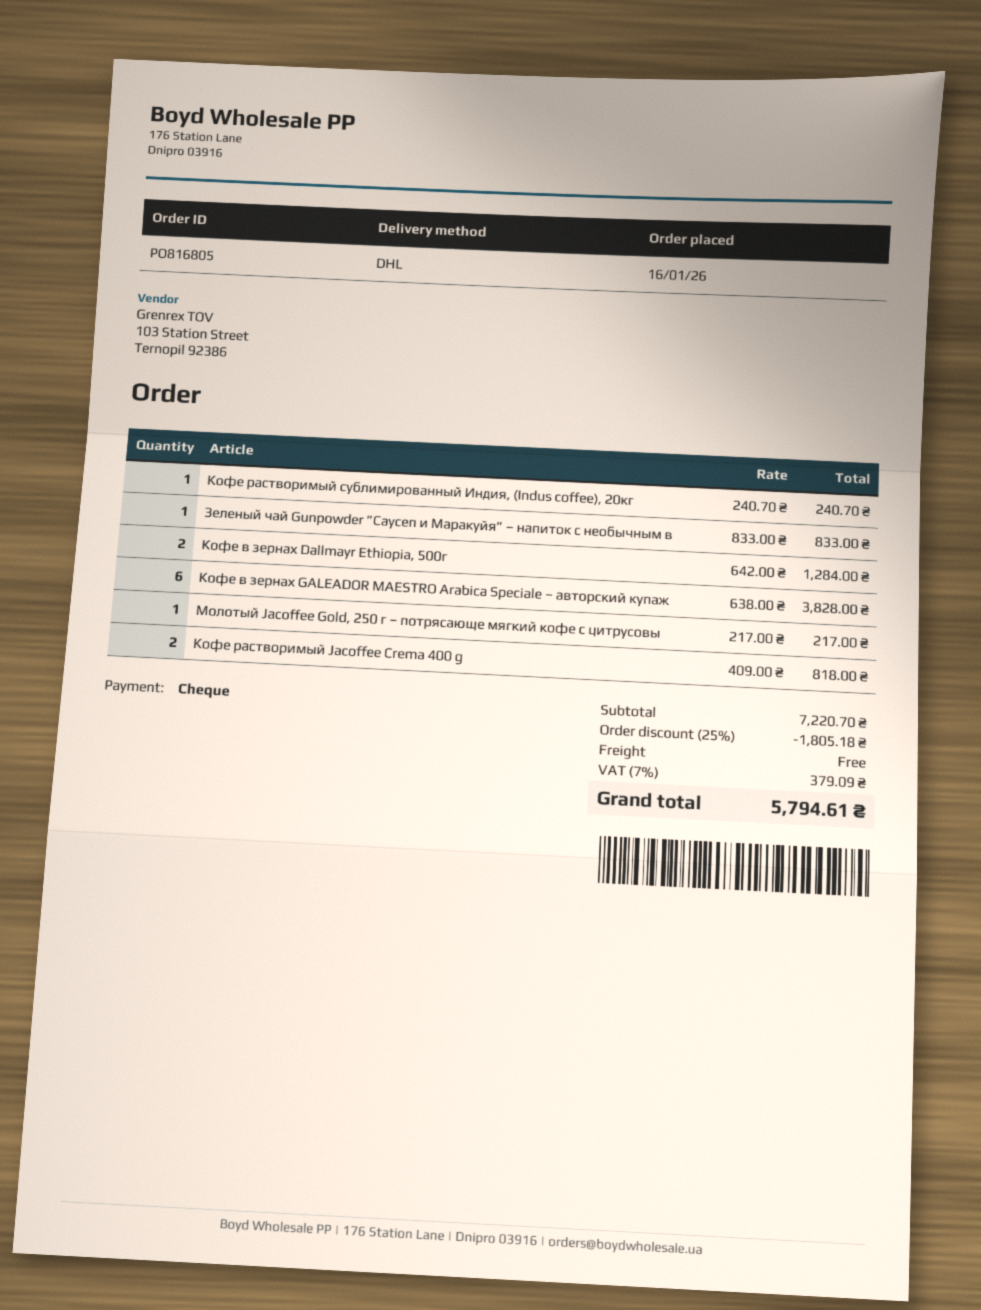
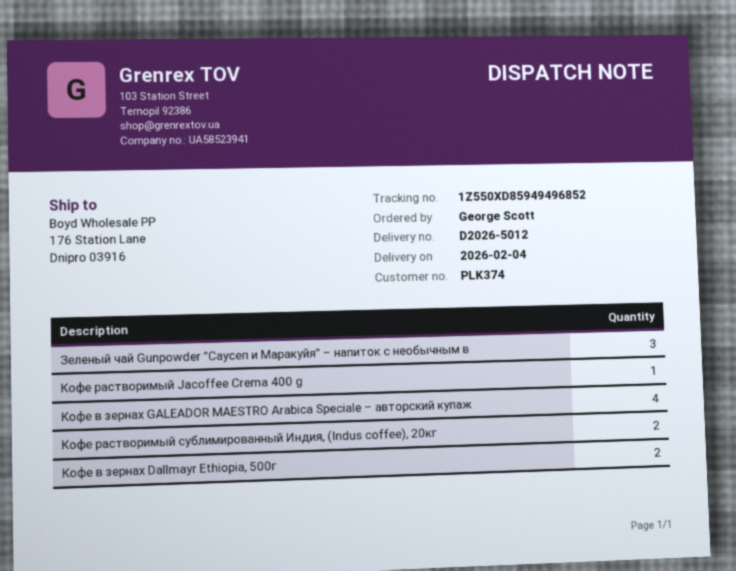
Кофе растворимый сублимированный Индия, (Indus coffee), 20кг: 1 -> 2
Зеленый чай Gunpowder ”Саусеп и Маракуйя” – напиток с необычным в: 1 -> 3
Кофе в зернах GALEADOR MAESTRO Arabica Speciale – авторский купаж: 6 -> 4
Молотый Jacoffee Gold, 250 г – потрясающе мягкий кофе с цитрусовы: 1 -> none
Кофе растворимый Jacoffee Crema 400 g: 2 -> 1

